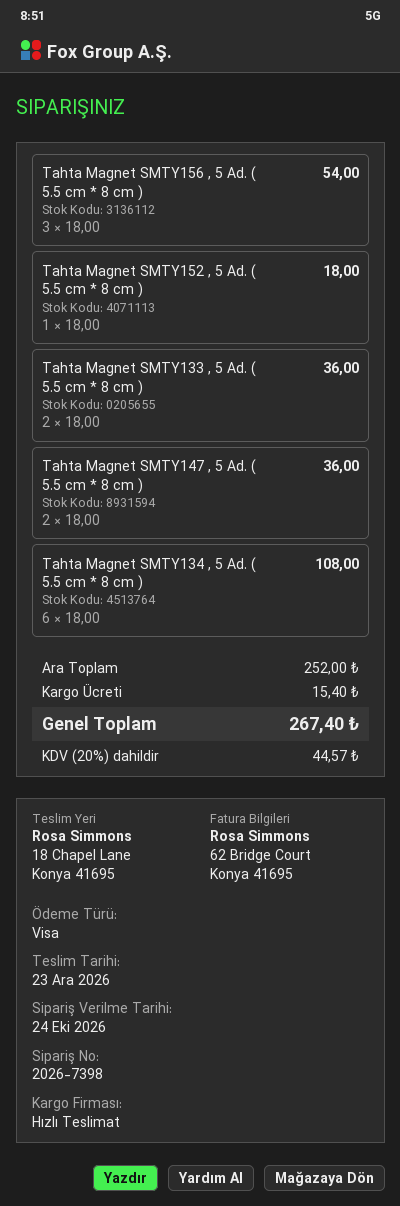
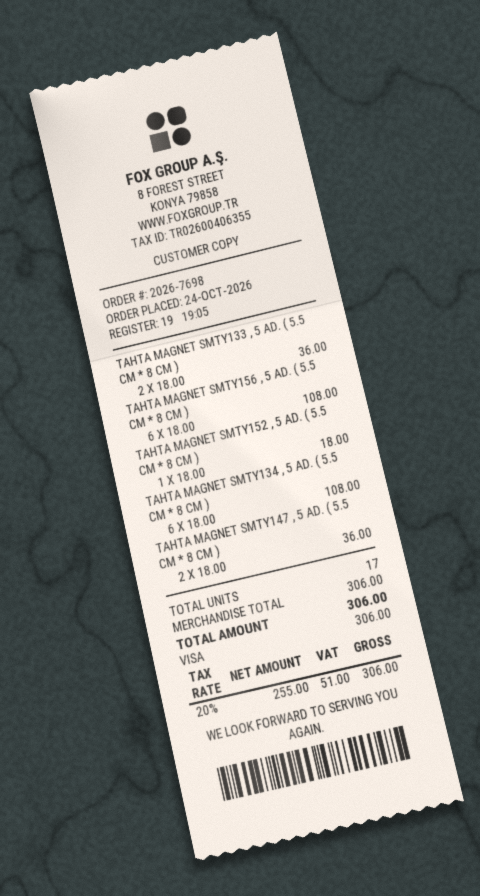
order number: 2026-7398 -> 2026-7698
Tahta Magnet SMTY156 , 5 Ad. ( 5.5 cm * 8 cm ): 3 x 18.00 = 54.00 -> 6 x 18.00 = 108.00
subtotal: 252.00 -> 306.00
shipping: 15.40 -> none
tax: 20% = 44.57 -> 20% = 51.00
total: 267.40 -> 306.00

